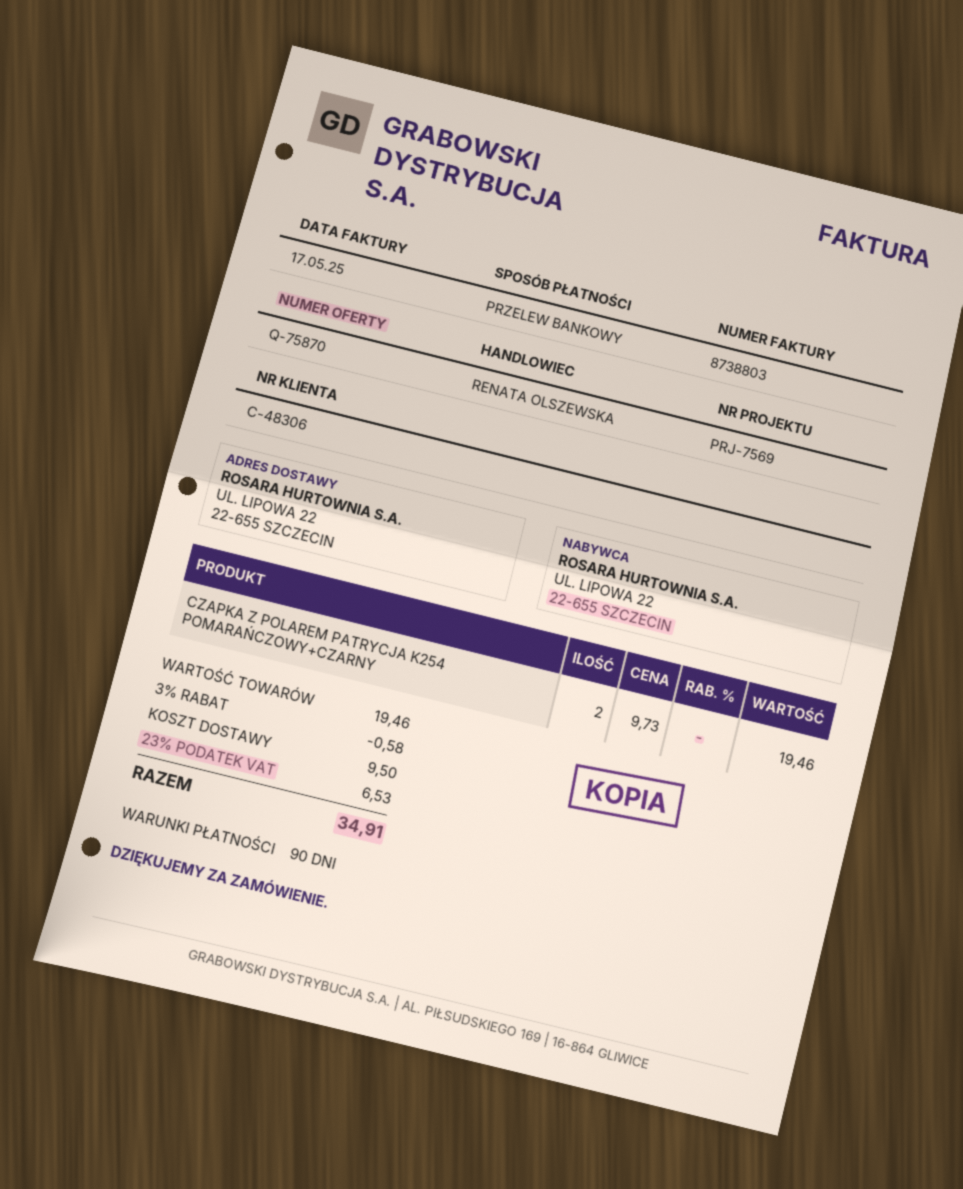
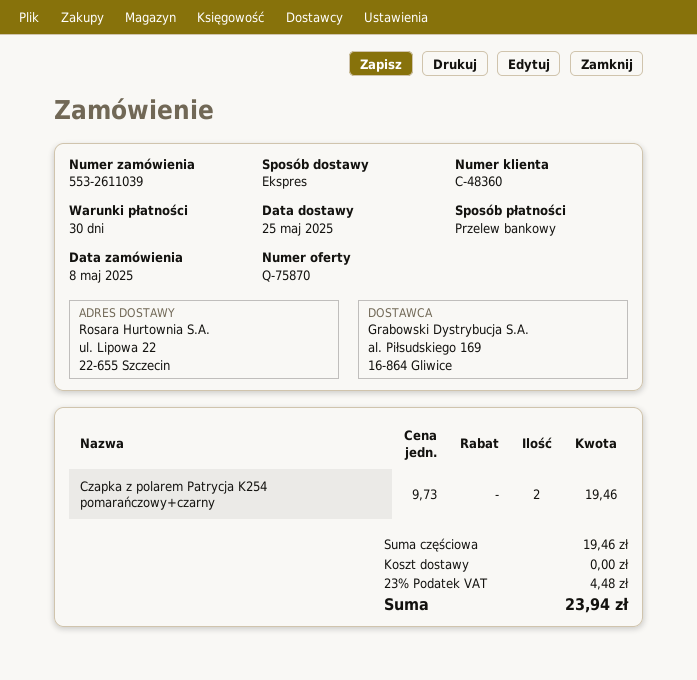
payment terms: 90 days -> 30 days
customer number: C-48306 -> C-48360
discount: 3% = 0.58 -> none
shipping: 9.50 -> 0.00
tax: 23% = 6.53 -> 23% = 4.48
total: 34.91 -> 23.94

